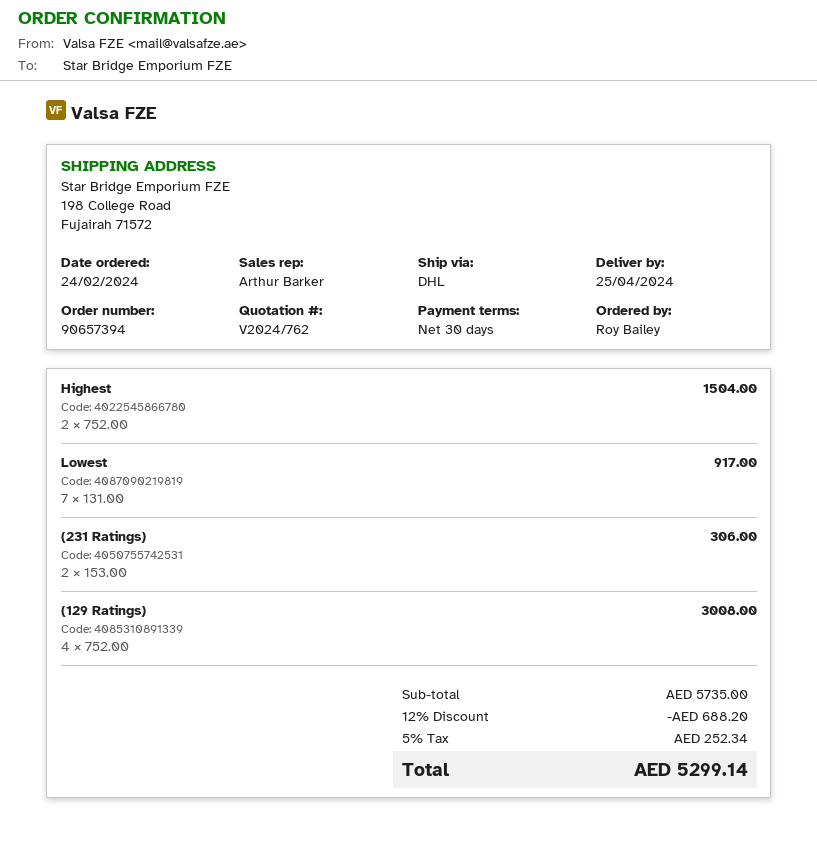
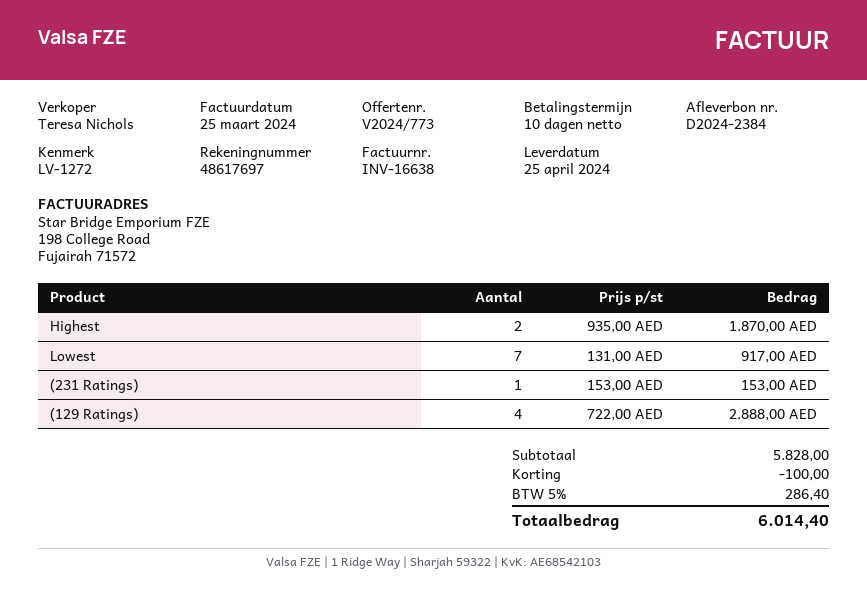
quote number: V2024/762 -> V2024/773
payment terms: 30 days -> 10 days
sales rep: Arthur Barker -> Teresa Nichols
Highest: 2 x 752.00 = 1504.00 -> 2 x 935.00 = 1870.00
(231 Ratings): 2 x 153.00 = 306.00 -> 1 x 153.00 = 153.00
(129 Ratings): 4 x 752.00 = 3008.00 -> 4 x 722.00 = 2888.00
subtotal: 5735.00 -> 5828.00
discount: 688.20 -> 100.00
tax: 5% = 252.34 -> 5% = 286.40
total: 5299.14 -> 6014.40

